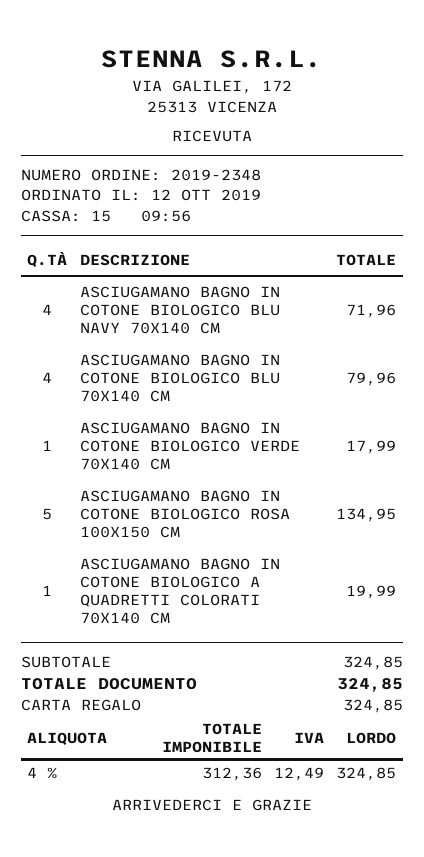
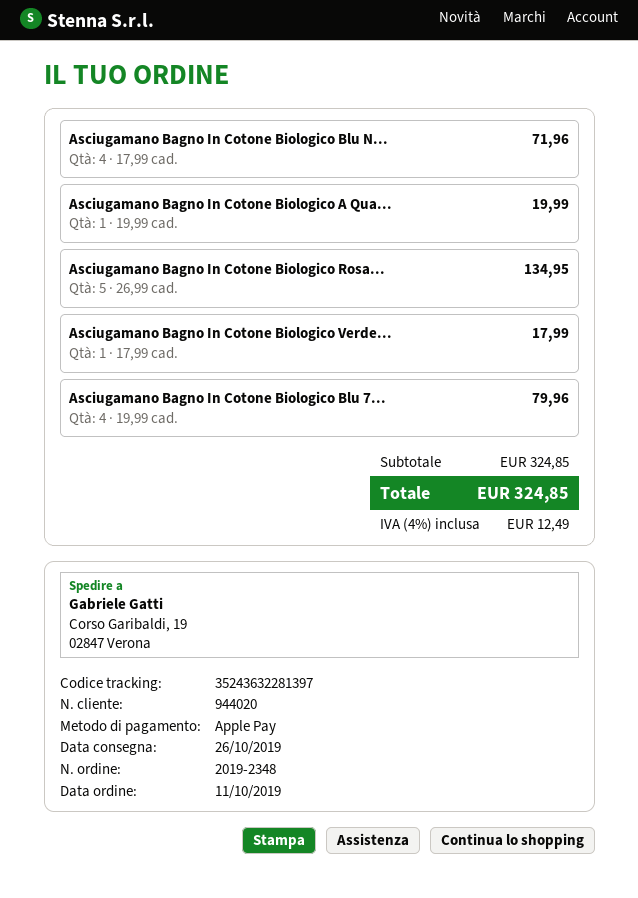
order date: 2019-10-12 -> 2019-10-11
payment method: gift card -> Apple Pay

